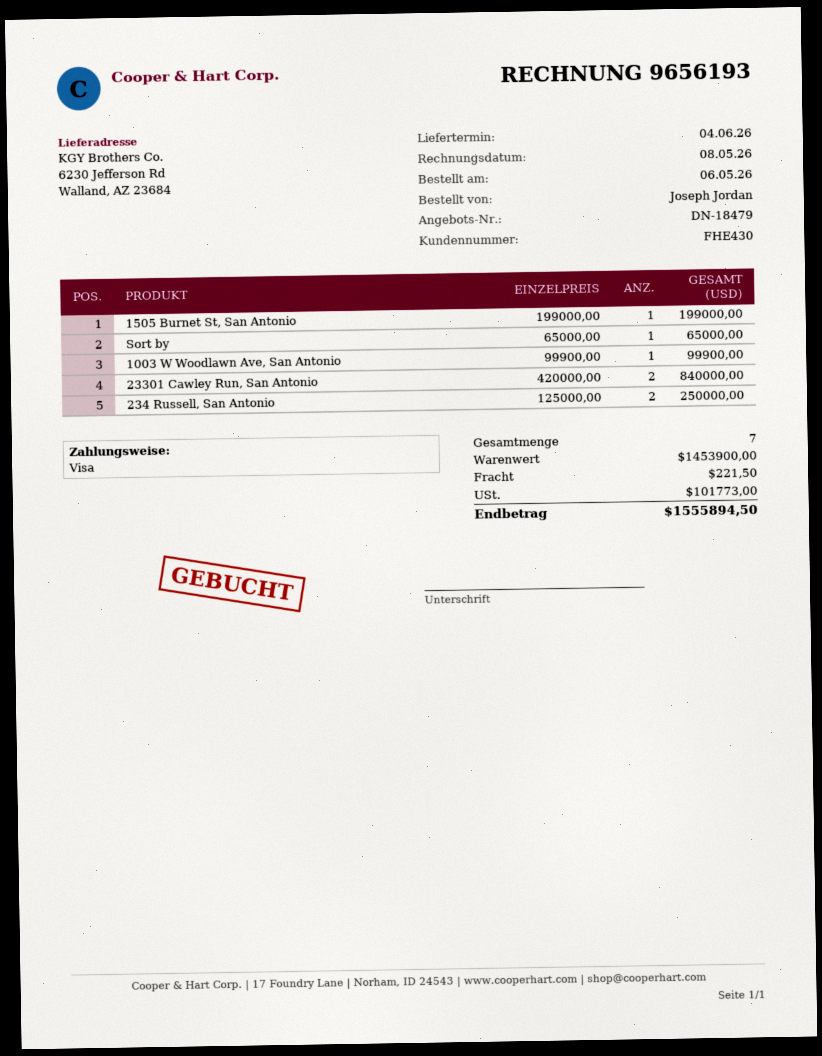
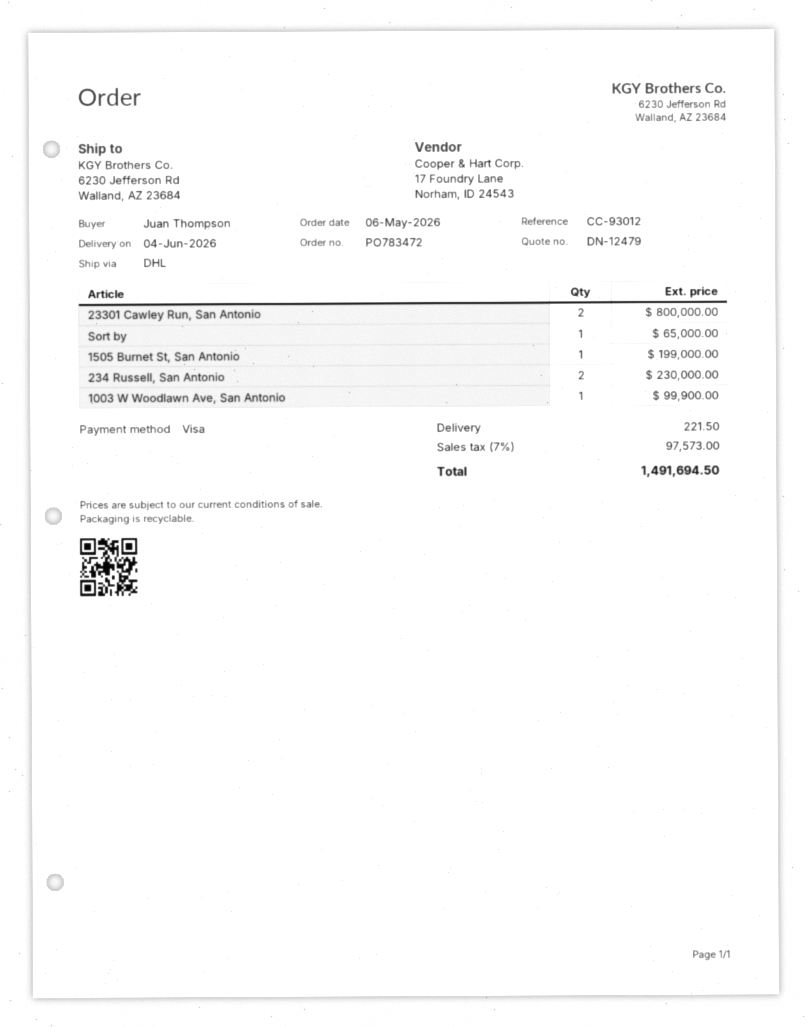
quote number: DN-18479 -> DN-12479
ordered by: Joseph Jordan -> Juan Thompson
23301 Cawley Run, San Antonio: 2 for 840000.00 -> 2 for 800000.00
234 Russell, San Antonio: 2 for 250000.00 -> 2 for 230000.00
tax: 101773.00 -> 97573.00
total: 1555894.50 -> 1491694.50

